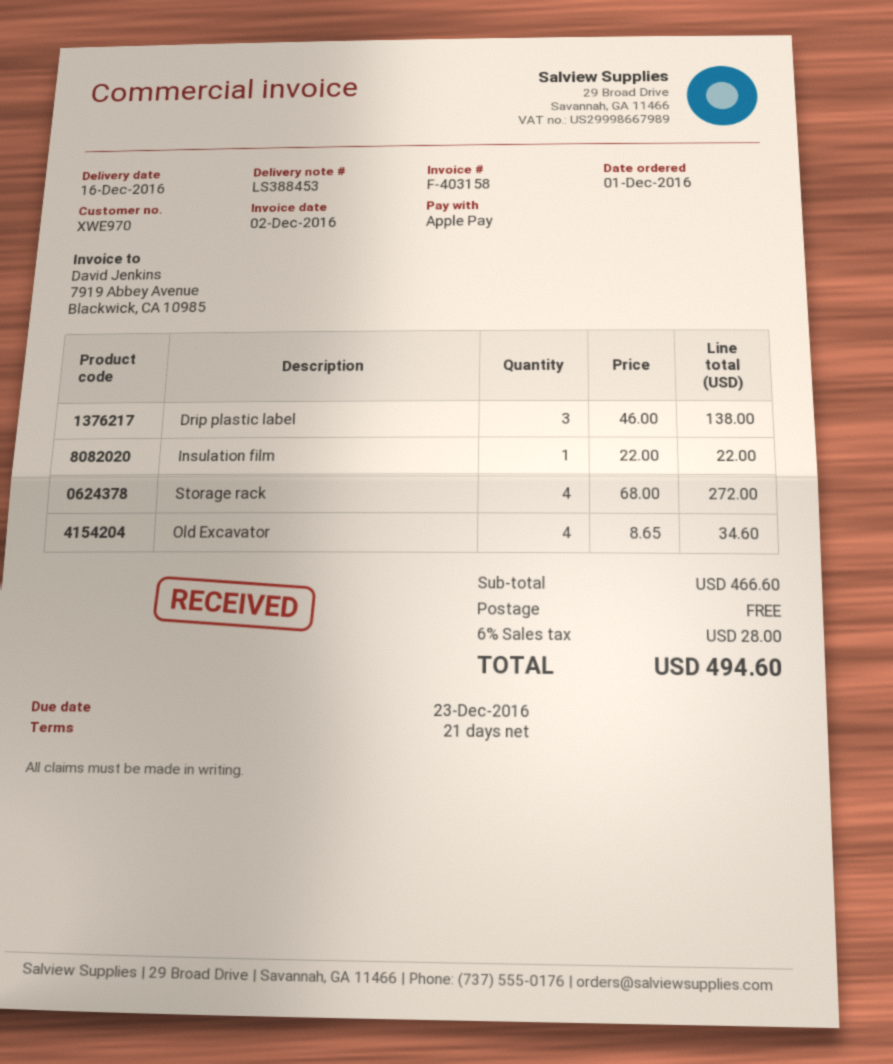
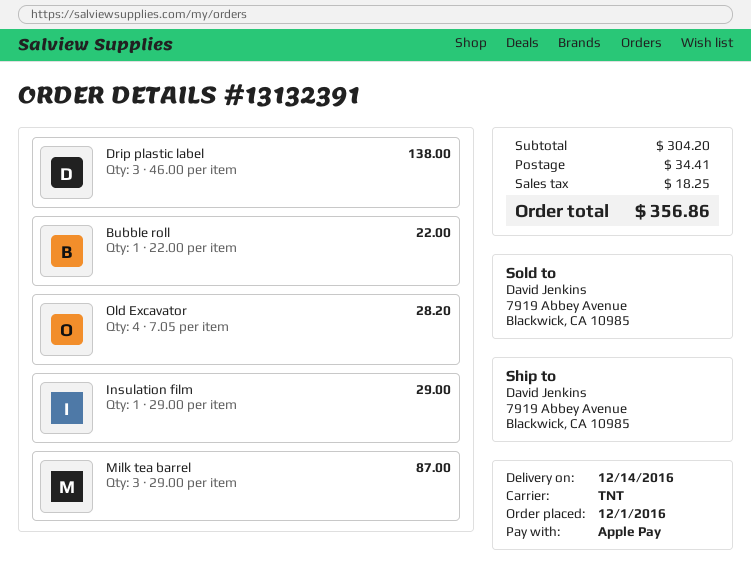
delivery date: 2016-12-16 -> 2016-12-14
Insulation film: 1 x 22.00 = 22.00 -> 1 x 29.00 = 29.00
Storage rack: 4 x 68.00 = 272.00 -> none
Old Excavator: 4 x 8.65 = 34.60 -> 4 x 7.05 = 28.20
Bubble roll: none -> 1 x 22.00 = 22.00
Milk tea barrel: none -> 3 x 29.00 = 87.00
subtotal: 466.60 -> 304.20
shipping: 0.00 -> 34.41
tax: 28.00 -> 18.25
total: 494.60 -> 356.86

